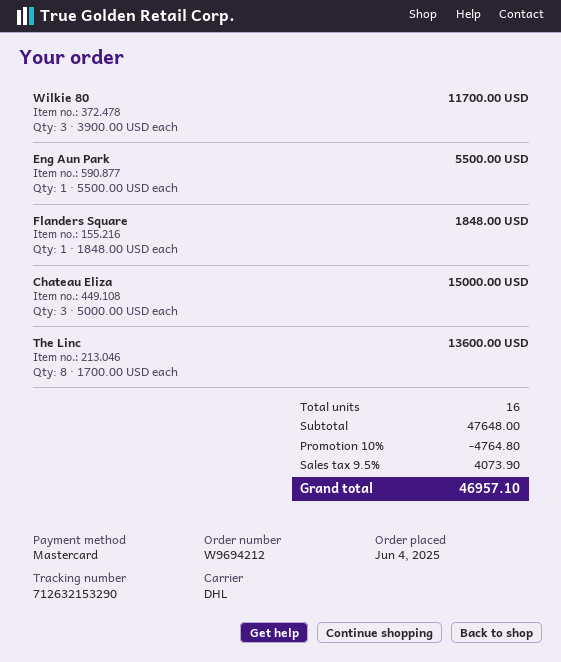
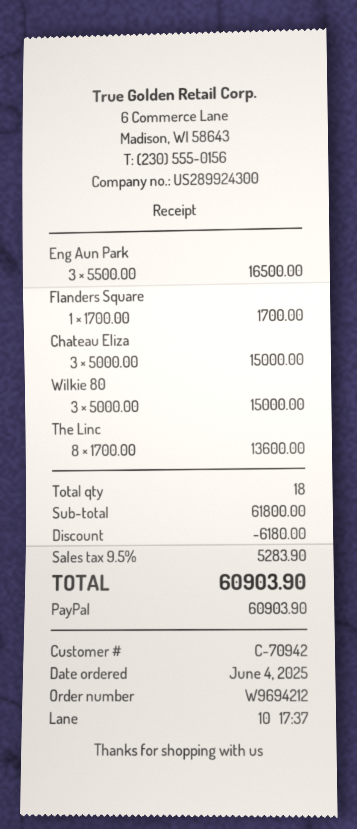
payment method: Mastercard -> PayPal
Wilkie 80: 3 x 3900.00 = 11700.00 -> 3 x 5000.00 = 15000.00
Eng Aun Park: 1 x 5500.00 = 5500.00 -> 3 x 5500.00 = 16500.00
Flanders Square: 1 x 1848.00 = 1848.00 -> 1 x 1700.00 = 1700.00
total quantity: 16 -> 18
subtotal: 47648.00 -> 61800.00
discount: 4764.80 -> 6180.00
tax: 9.5% = 4073.90 -> 9.5% = 5283.90
total: 46957.10 -> 60903.90

